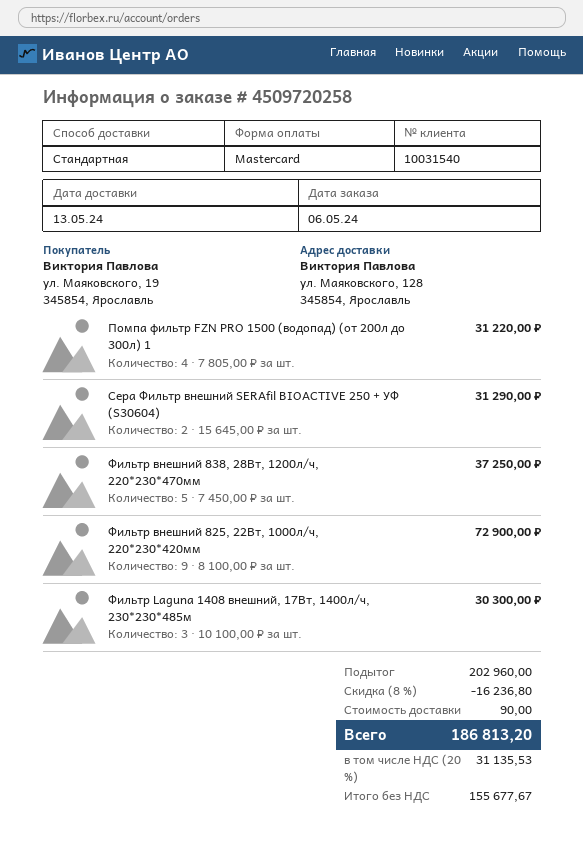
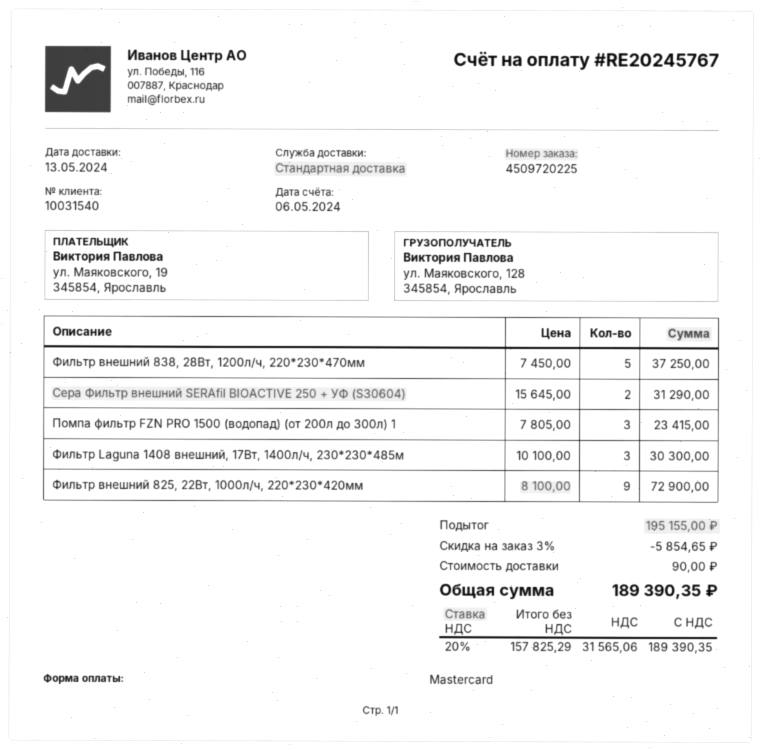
order number: 4509720258 -> 4509720225
Помпа фильтр FZN PRO 1500 (водопад) (от 200л до 300л) 1: 4 x 7805.00 = 31220.00 -> 3 x 7805.00 = 23415.00
subtotal: 202960.00 -> 195155.00
discount: 8% = 16236.80 -> 3% = 5854.65
net: 155677.67 -> 157825.29
tax: 20% = 31135.53 -> 20% = 31565.06
total: 186813.20 -> 189390.35

